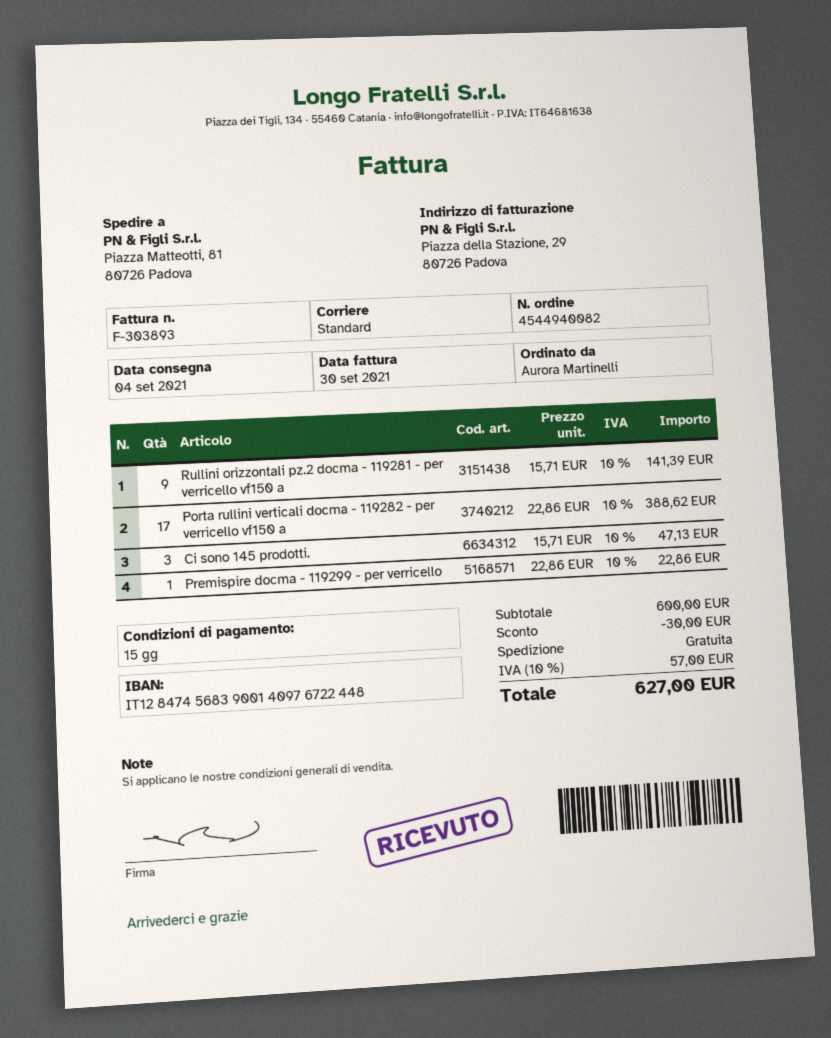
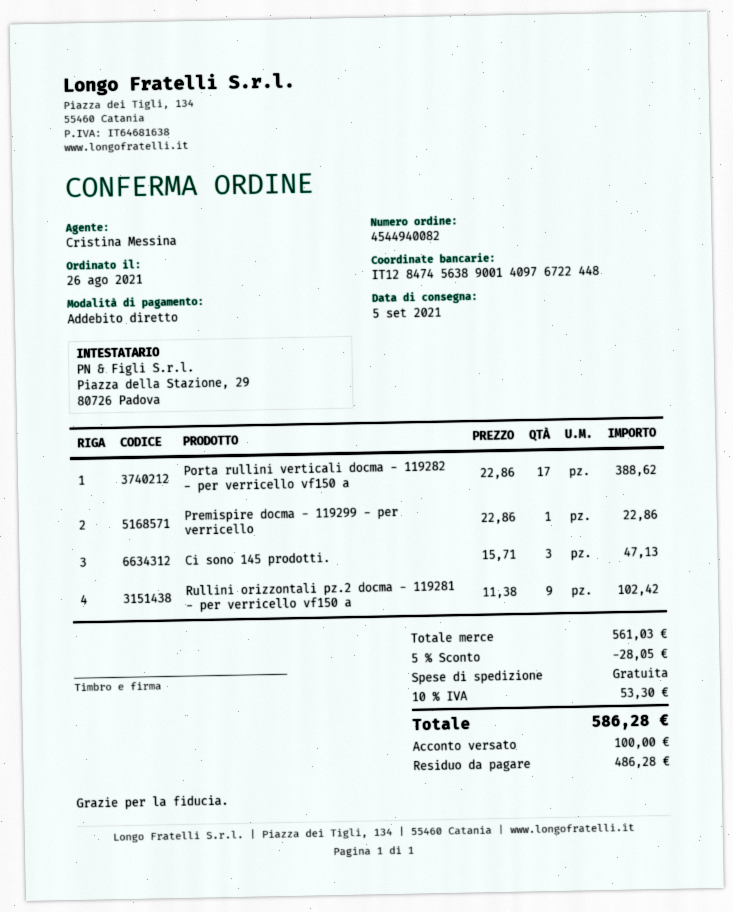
delivery date: 2021-09-04 -> 2021-09-05
bank account: IT1284745683900140976722448 -> IT1284745638900140976722448
Rullini orizzontali pz.2 docma - 119281 - per verricello vf150 a: 9 x 15.71 = 141.39 -> 9 x 11.38 = 102.42
subtotal: 600.00 -> 561.03
discount: 30.00 -> 28.05
tax: 10% = 57.00 -> 10% = 53.30
total: 627.00 -> 586.28

